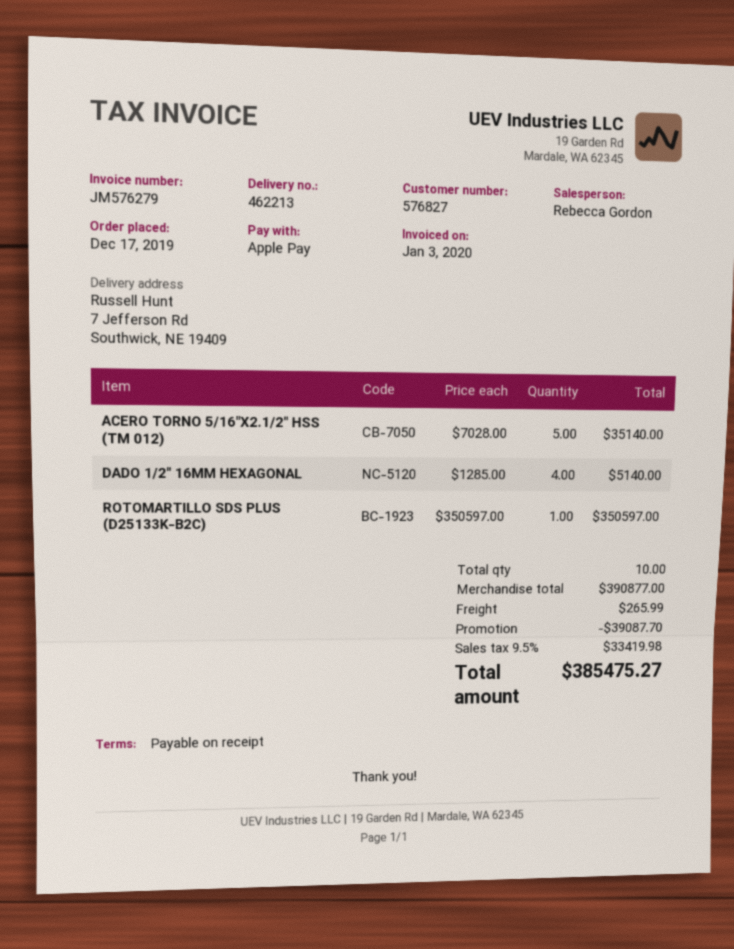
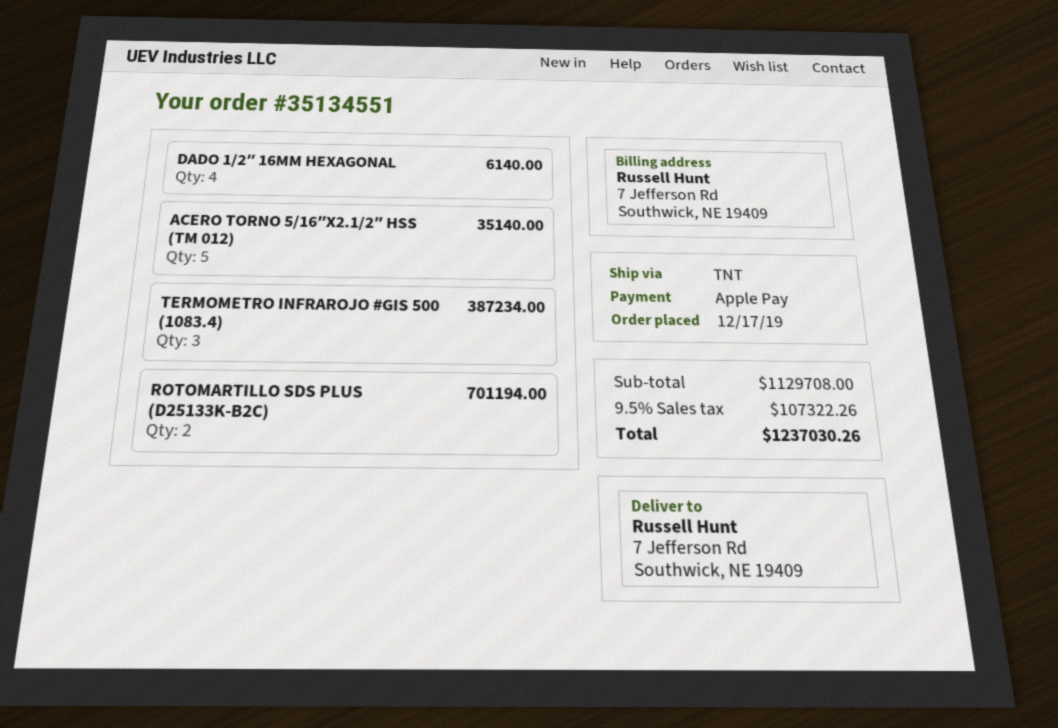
DADO 1/2″ 16MM HEXAGONAL: 4 for 5140.00 -> 4 for 6140.00
ROTOMARTILLO SDS PLUS (D25133K-B2C): 1 for 350597.00 -> 2 for 701194.00
TERMOMETRO INFRAROJO #GIS 500 (1083.4): none -> 3 for 387234.00
subtotal: 390877.00 -> 1129708.00
discount: 39087.70 -> none
shipping: 265.99 -> none
tax: 9.5% = 33419.98 -> 9.5% = 107322.26
total: 385475.27 -> 1237030.26

